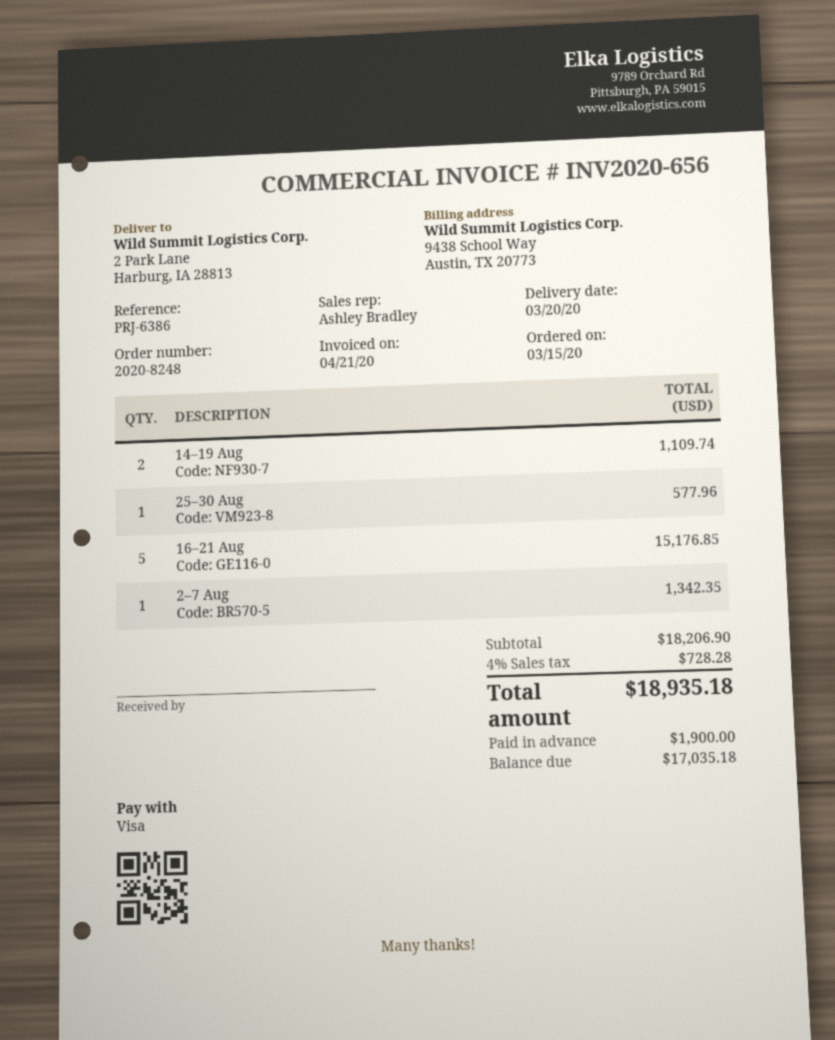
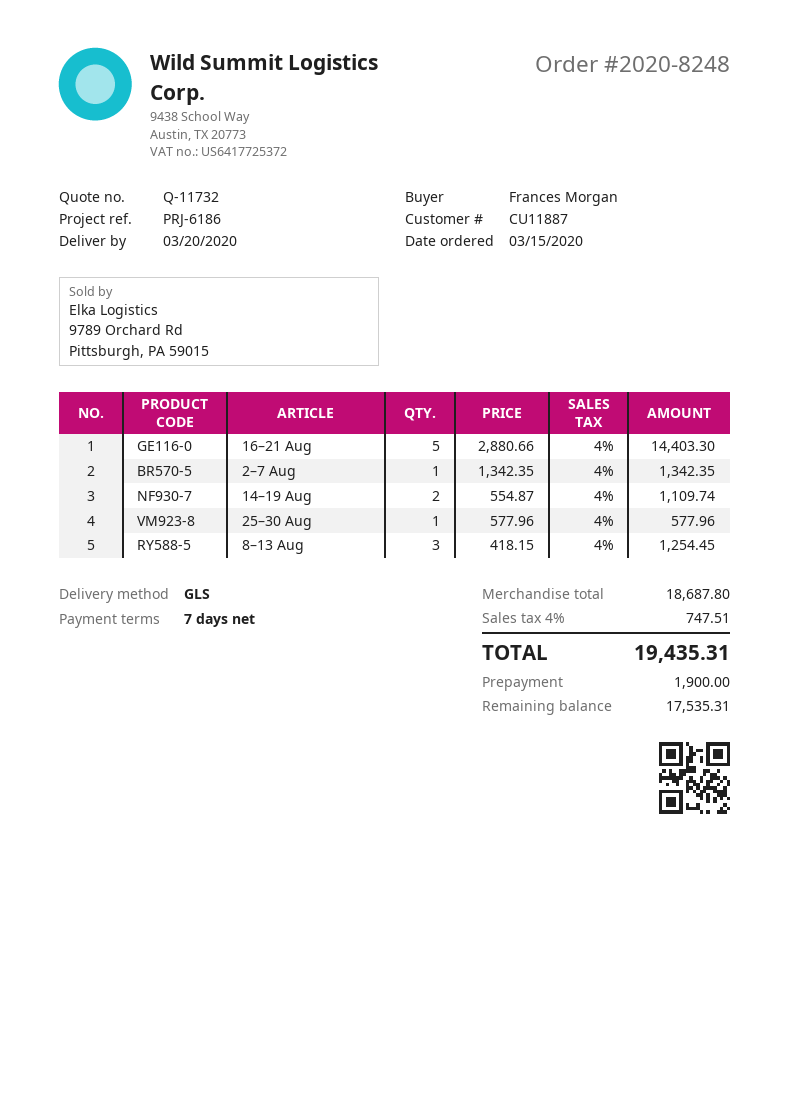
reference: PRJ-6386 -> PRJ-6186
16–21 Aug: 5 for 15176.85 -> 5 for 14403.30
8–13 Aug: none -> 3 for 1254.45
subtotal: 18206.90 -> 18687.80
tax: 4% = 728.28 -> 4% = 747.51
total: 18935.18 -> 19435.31
balance: 17035.18 -> 17535.31

